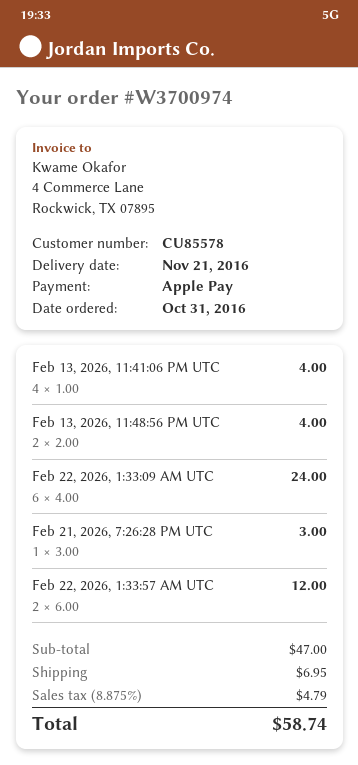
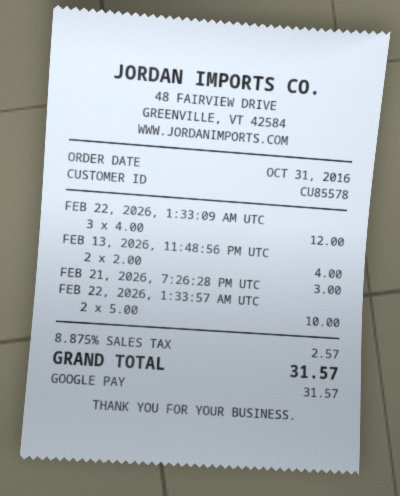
payment method: Apple Pay -> Google Pay
Feb 13, 2026, 11:41:06 PM UTC: 4 x 1.00 = 4.00 -> none
Feb 22, 2026, 1:33:09 AM UTC: 6 x 4.00 = 24.00 -> 3 x 4.00 = 12.00
Feb 22, 2026, 1:33:57 AM UTC: 2 x 6.00 = 12.00 -> 2 x 5.00 = 10.00
shipping: 6.95 -> none
tax: 8.875% = 4.79 -> 8.875% = 2.57
total: 58.74 -> 31.57

